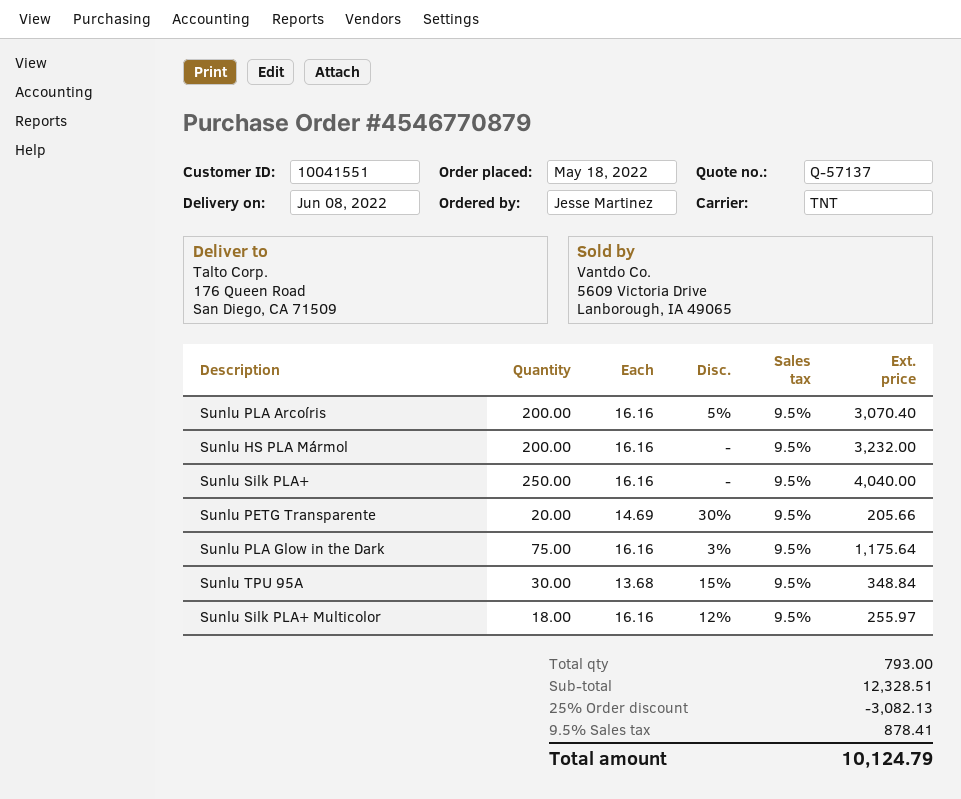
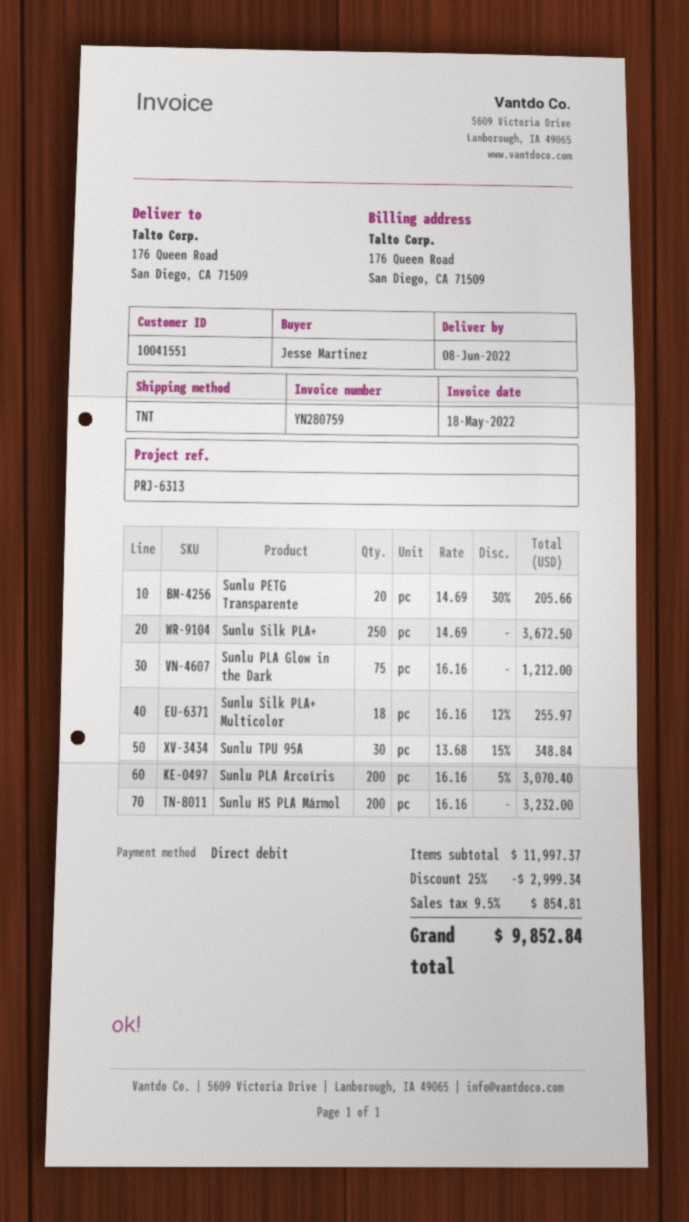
Sunlu Silk PLA+: 250 x 16.16 = 4040.00 -> 250 x 14.69 = 3672.50
Sunlu PLA Glow in the Dark: 75 x 16.16 - 3% = 1175.64 -> 75 x 16.16 = 1212.00
subtotal: 12328.51 -> 11997.37
discount: 25% = 3082.13 -> 25% = 2999.34
tax: 9.5% = 878.41 -> 9.5% = 854.81
total: 10124.79 -> 9852.84

